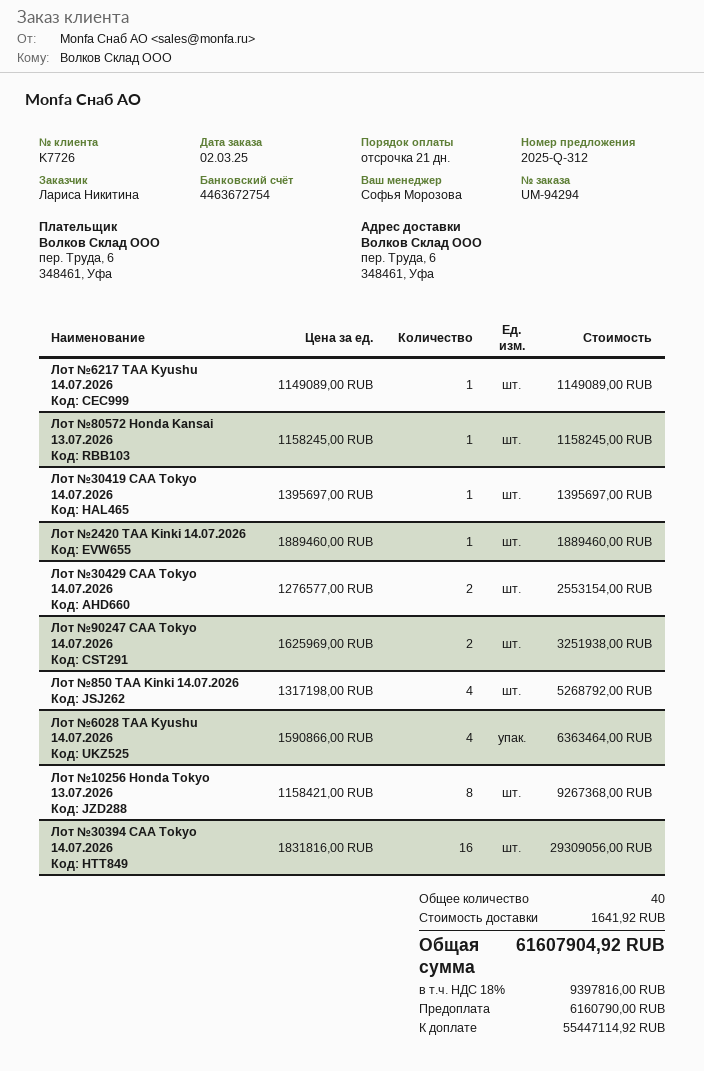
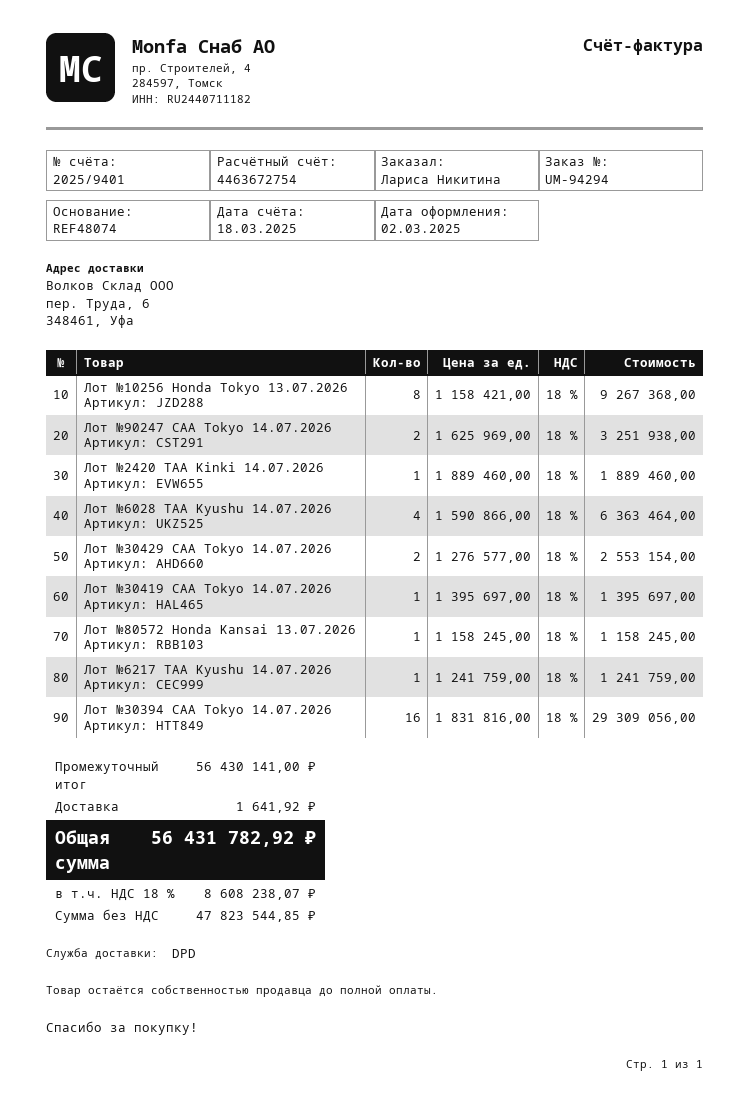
Лот №6217 TAA Kyushu 14.07.2026: 1 x 1149089.00 = 1149089.00 -> 1 x 1241759.00 = 1241759.00
Лот №850 TAA Kinki 14.07.2026: 4 x 1317198.00 = 5268792.00 -> none
tax: 18% = 9397816.00 -> 18% = 8608238.07
total: 61607904.92 -> 56431782.92

